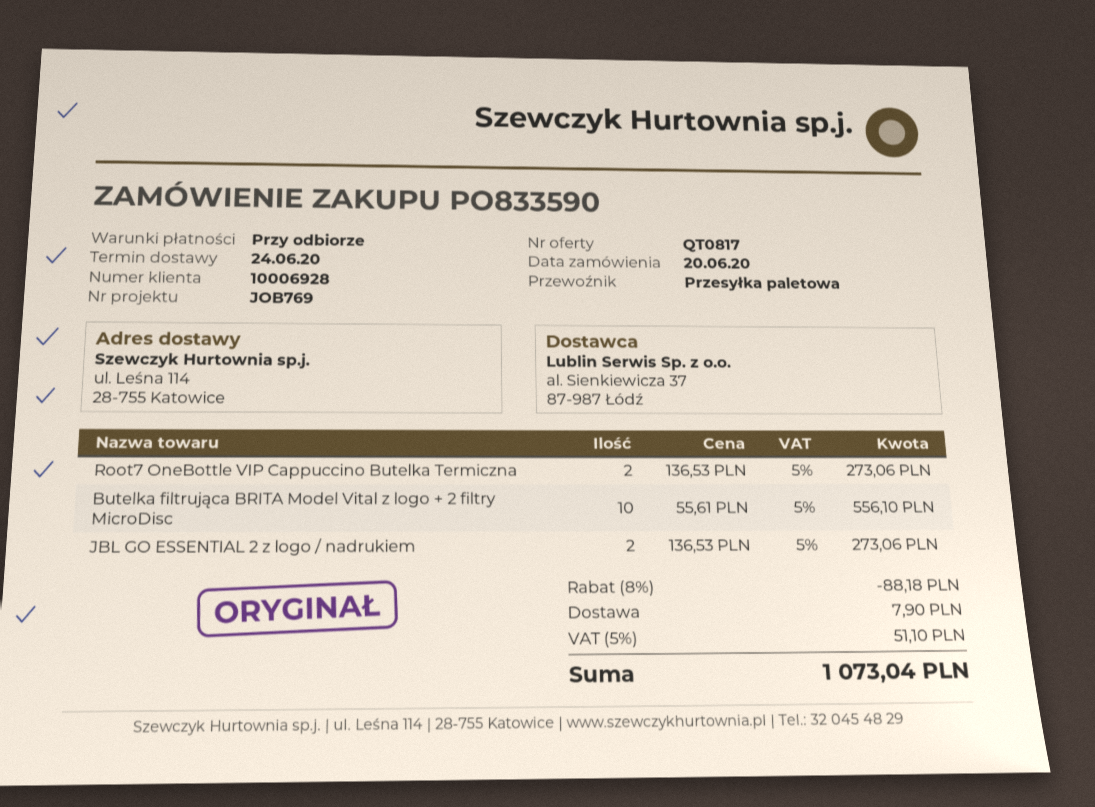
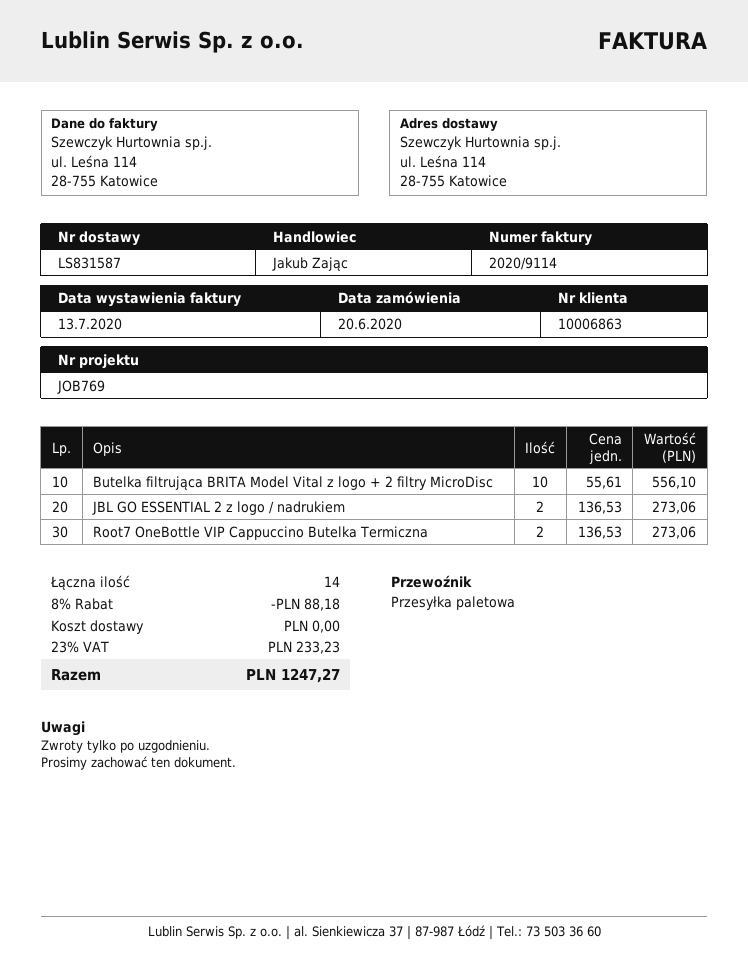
customer number: 10006928 -> 10006863
shipping: 7.90 -> 0.00
tax: 5% = 51.10 -> 23% = 233.23
total: 1073.04 -> 1247.27

